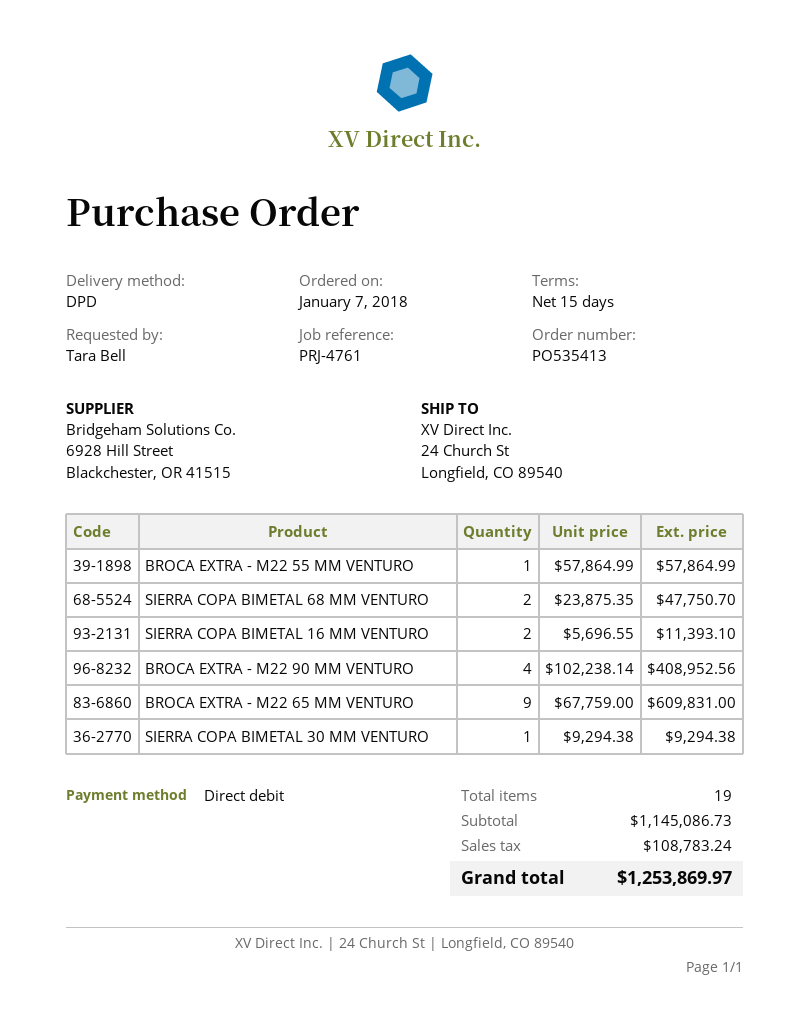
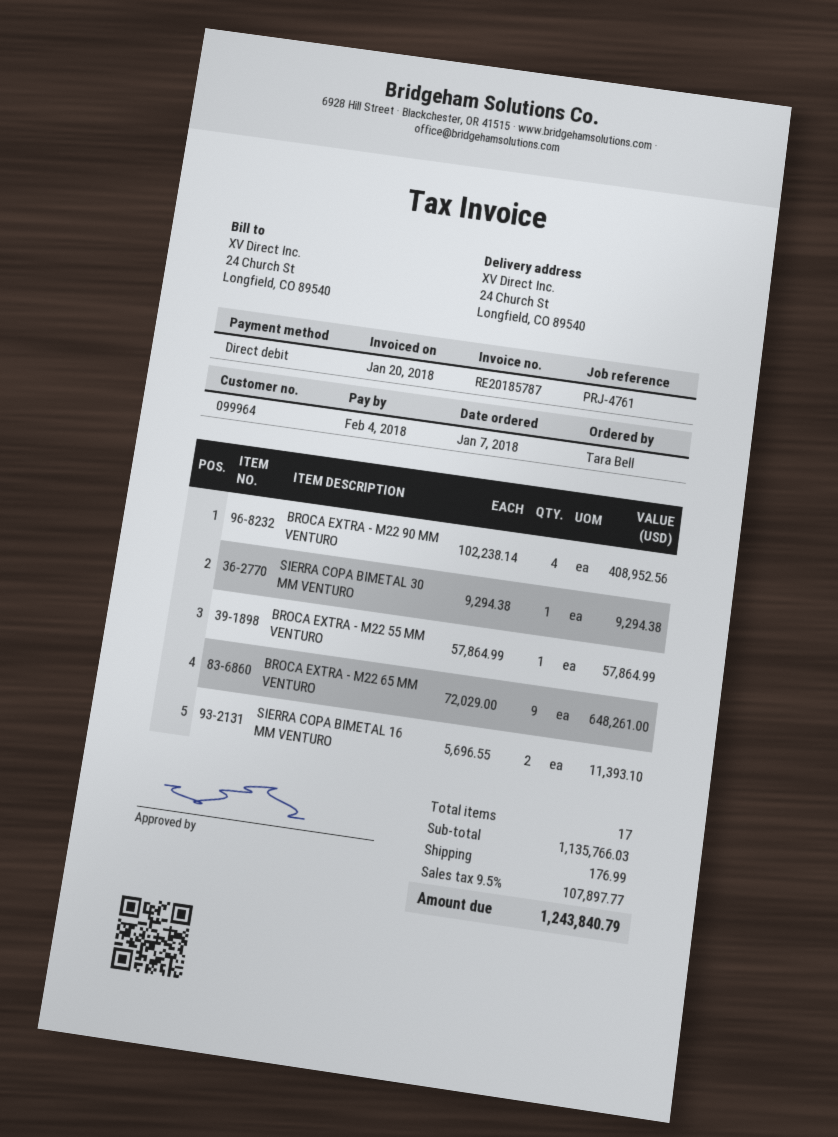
SIERRA COPA BIMETAL 68 MM VENTURO: 2 x 23875.35 = 47750.70 -> none
BROCA EXTRA - M22 65 MM VENTURO: 9 x 67759.00 = 609831.00 -> 9 x 72029.00 = 648261.00
total quantity: 19 -> 17
subtotal: 1145086.73 -> 1135766.03
shipping: none -> 176.99
tax: 108783.24 -> 107897.77
total: 1253869.97 -> 1243840.79

